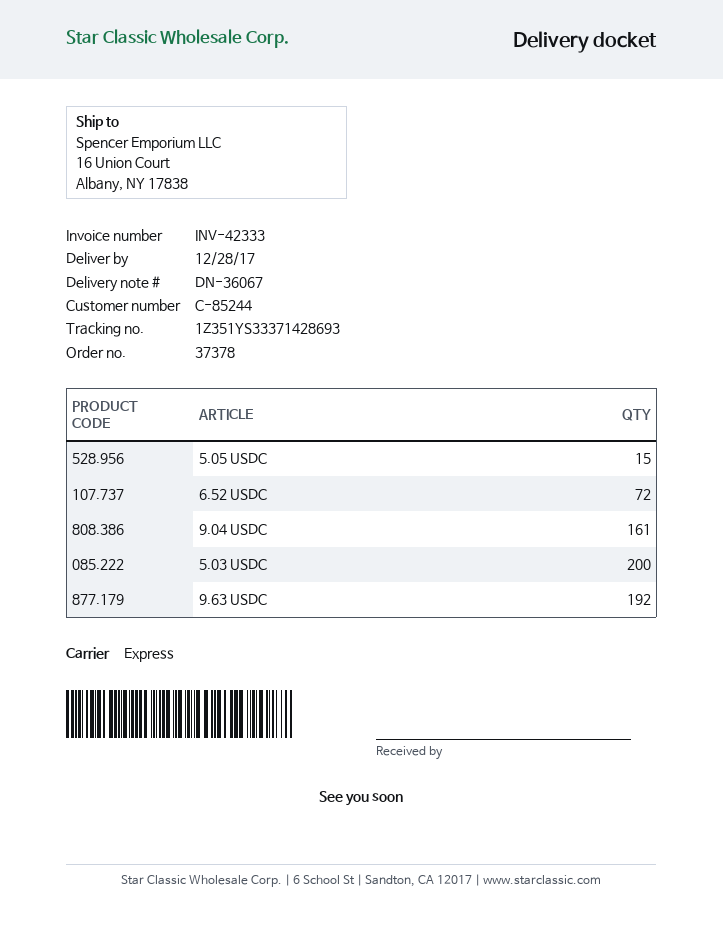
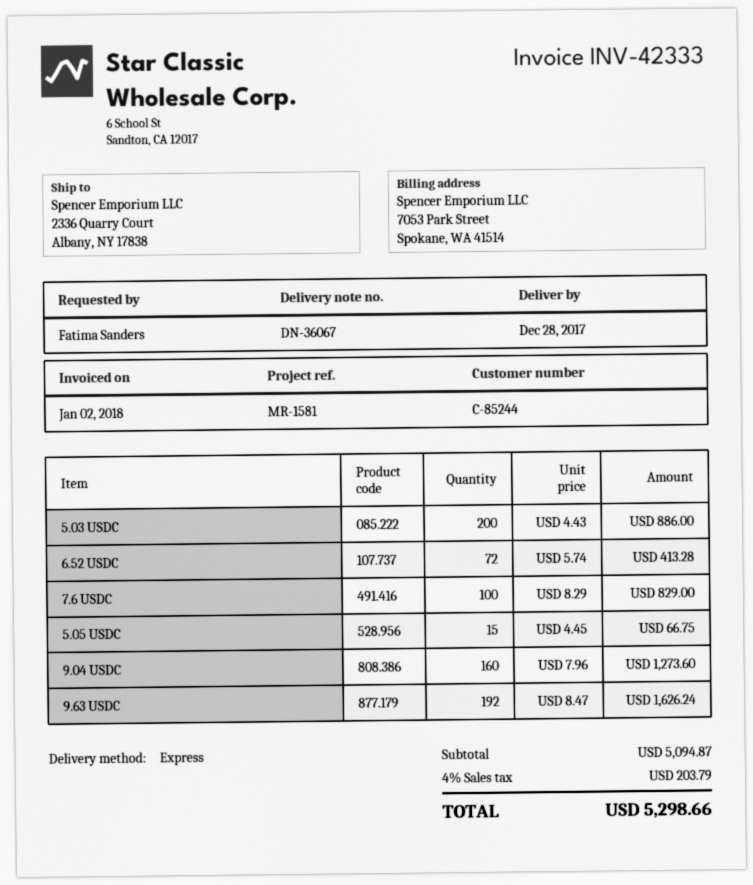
ship to: 16 Union Court, Albany, NY 17838 -> 2336 Quarry Court, Albany, NY 17838
9.04 USDC: 161 -> 160
7.6 USDC: none -> 100

